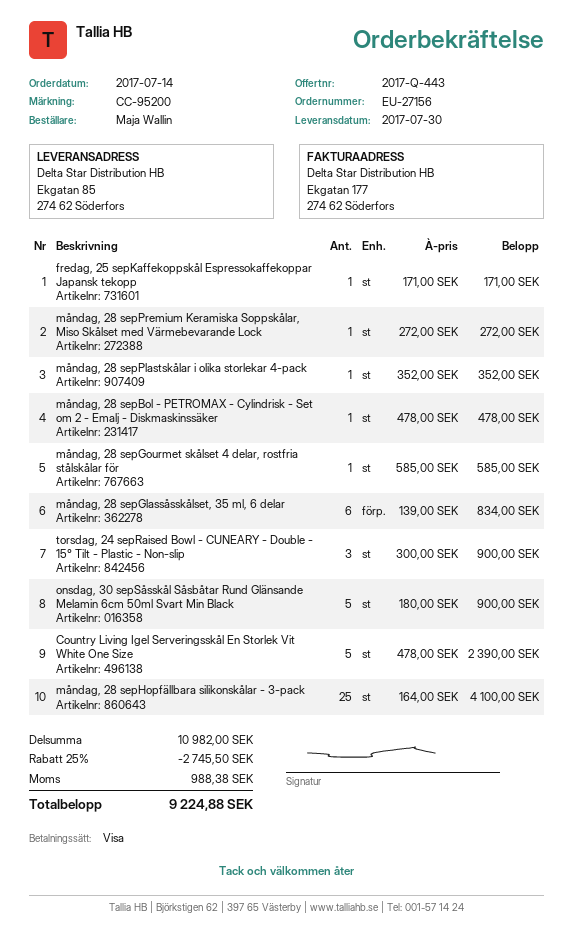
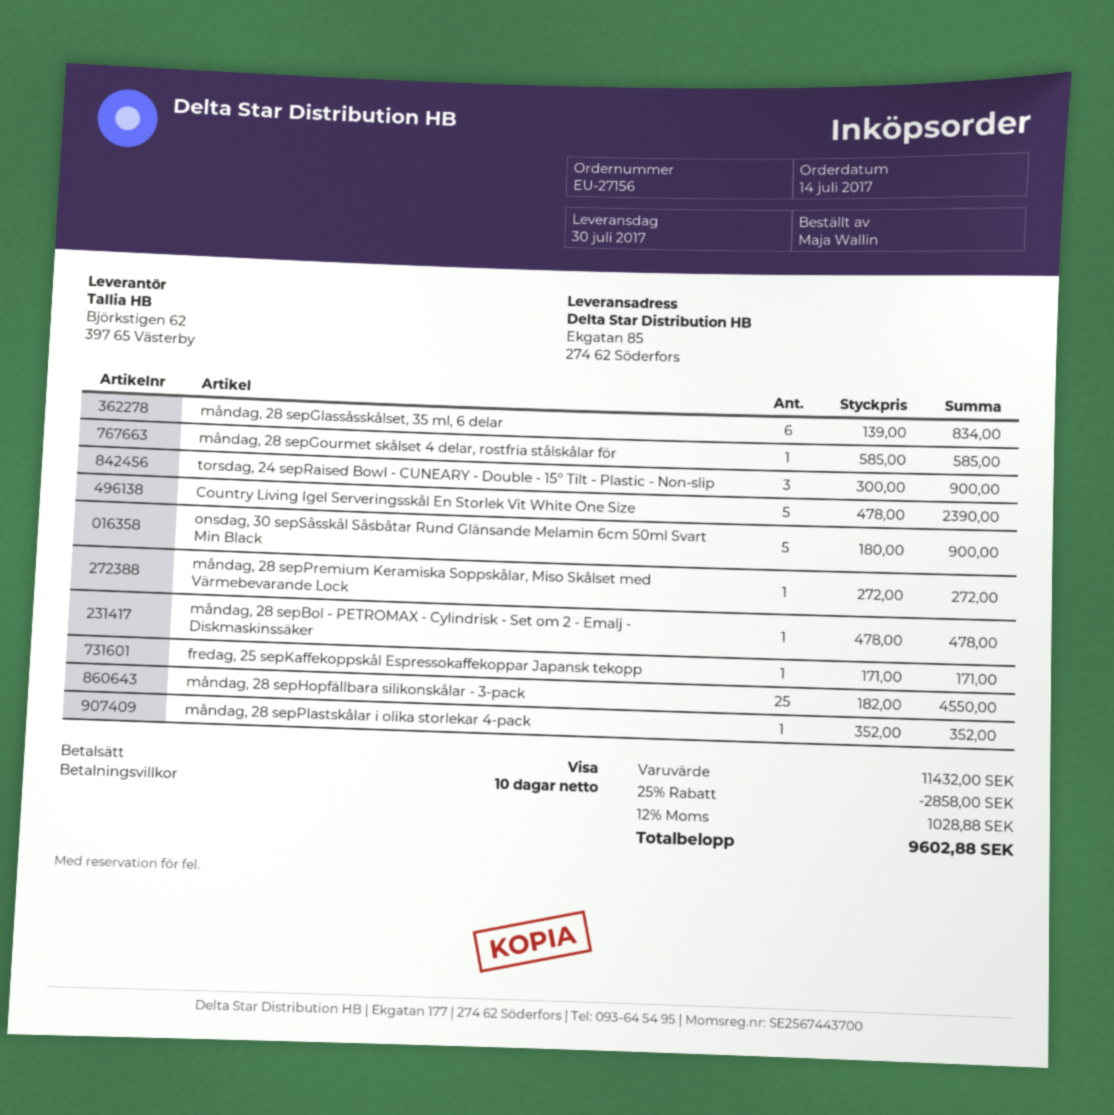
måndag, 28 sepHopfällbara silikonskålar - 3-pack: 25 x 164.00 = 4100.00 -> 25 x 182.00 = 4550.00
subtotal: 10982.00 -> 11432.00
discount: 25% = 2745.50 -> 25% = 2858.00
tax: 988.38 -> 1028.88
total: 9224.88 -> 9602.88

